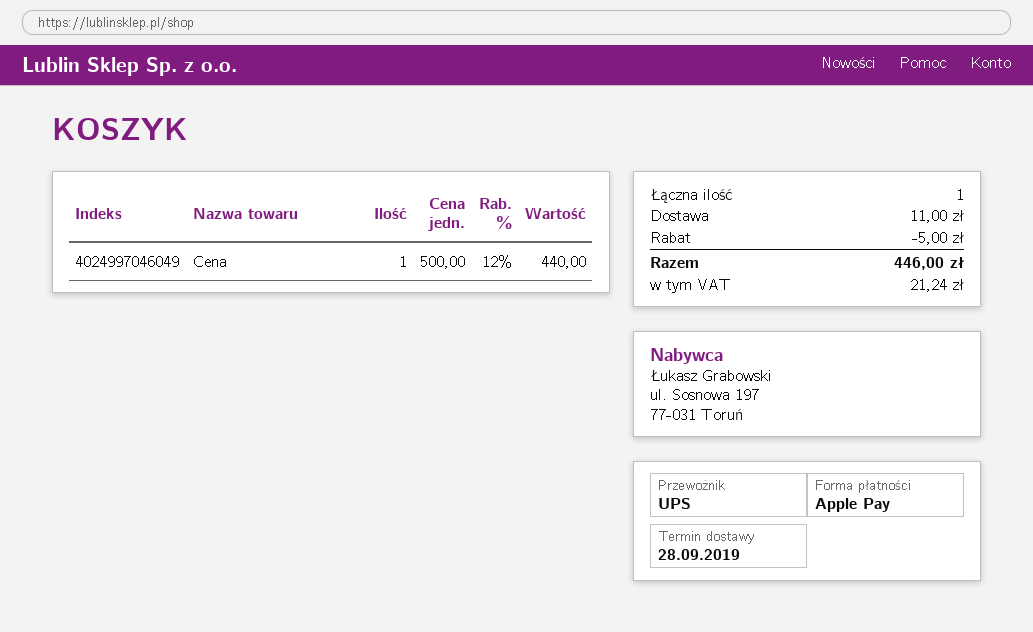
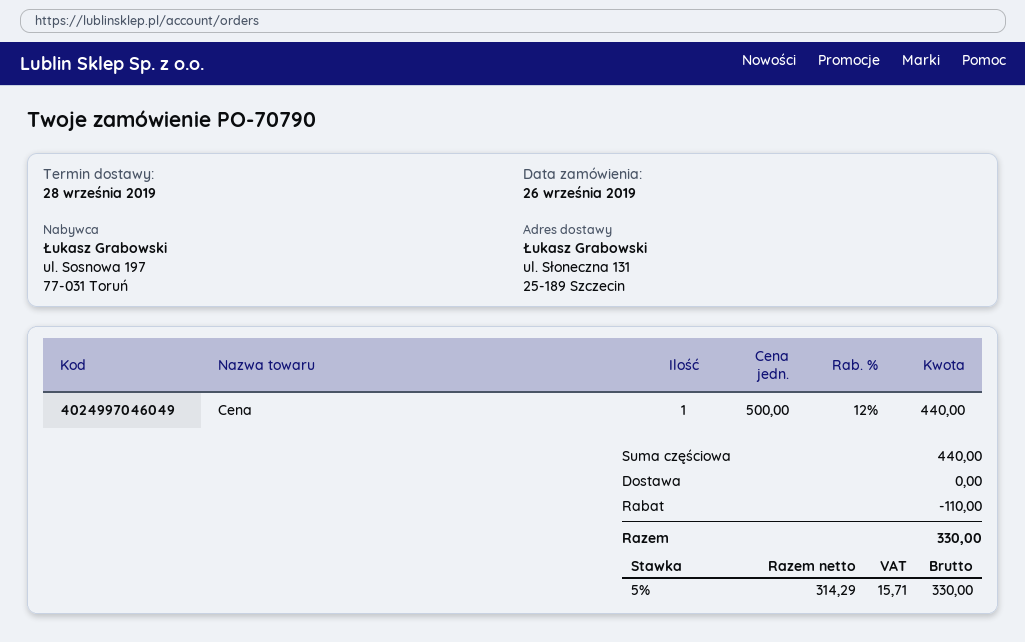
discount: 5.00 -> 110.00
shipping: 11.00 -> 0.00
tax: 21.24 -> 15.71
total: 446.00 -> 330.00

